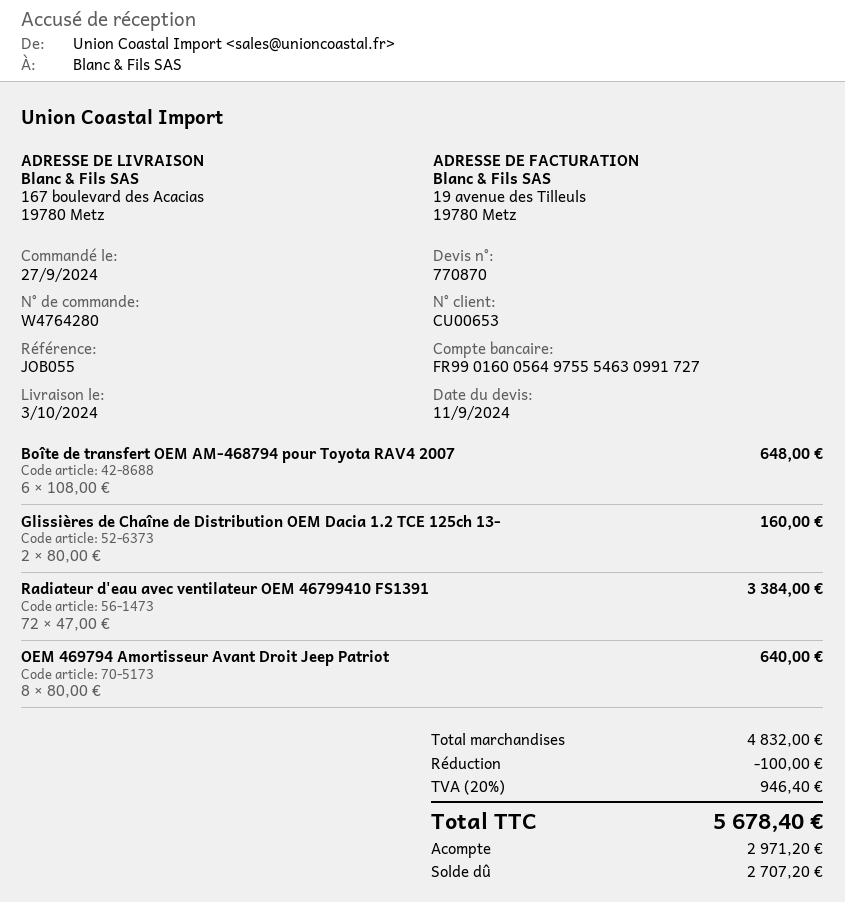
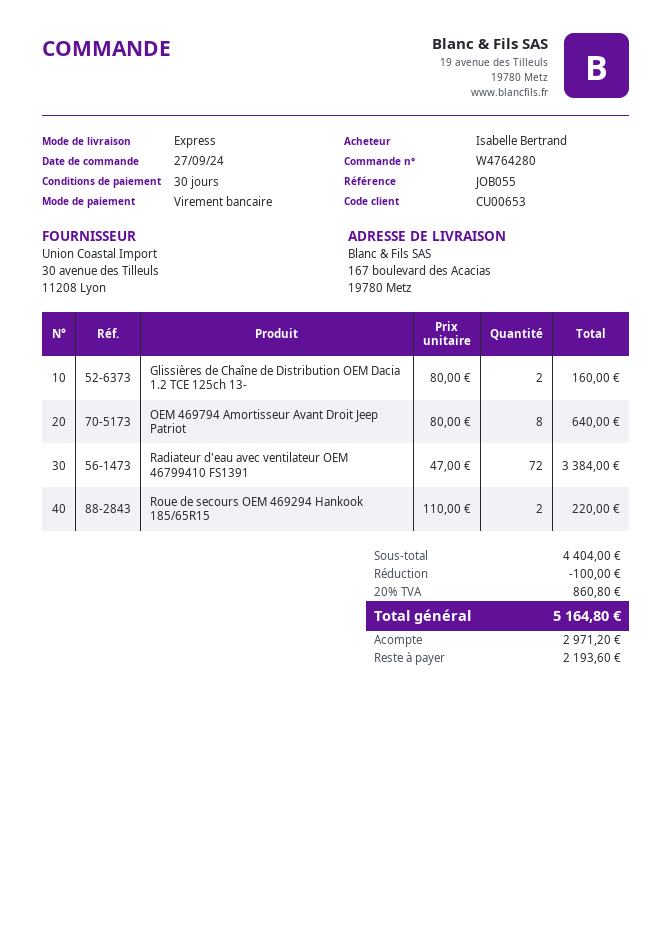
Boîte de transfert OEM AM-468794 pour Toyota RAV4 2007: 6 x 108.00 = 648.00 -> none
Roue de secours OEM 469294 Hankook 185/65R15: none -> 2 x 110.00 = 220.00
subtotal: 4832.00 -> 4404.00
tax: 20% = 946.40 -> 20% = 860.80
total: 5678.40 -> 5164.80
balance: 2707.20 -> 2193.60

